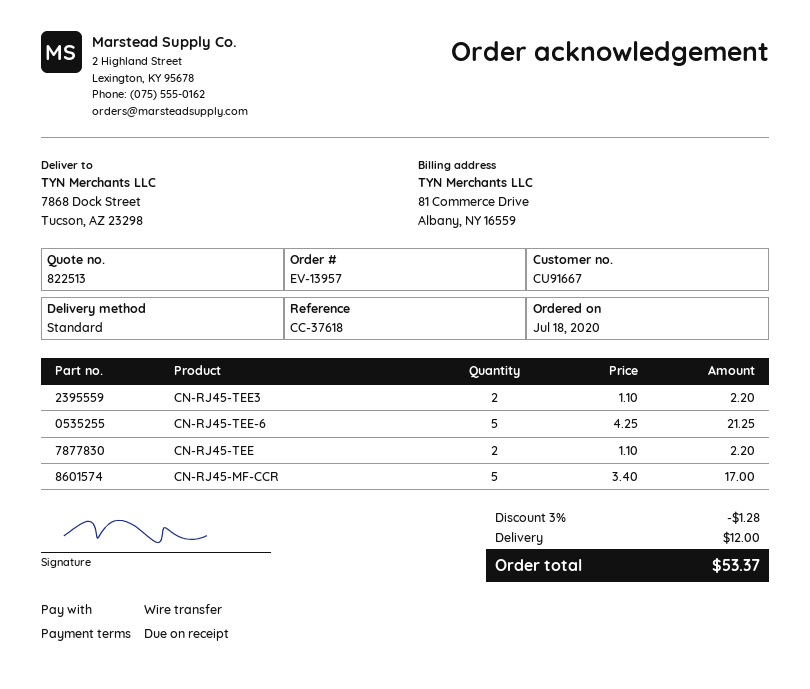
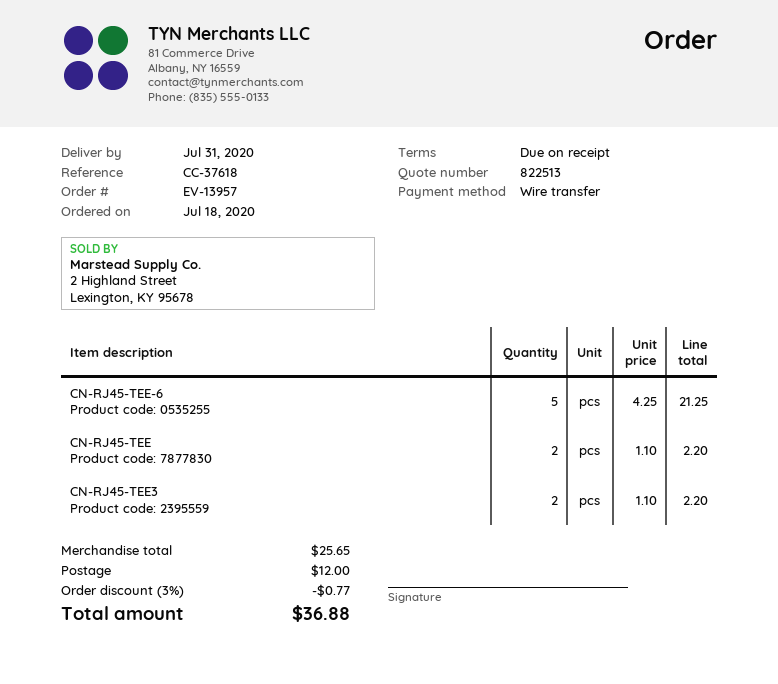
CN-RJ45-MF-CCR: 5 x 3.40 = 17.00 -> none
discount: 3% = 1.28 -> 3% = 0.77
total: 53.37 -> 36.88

